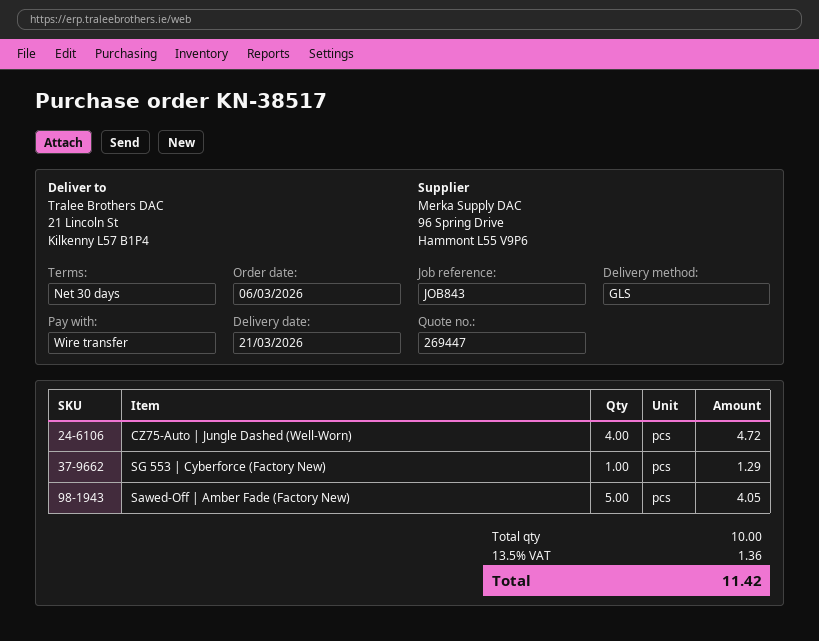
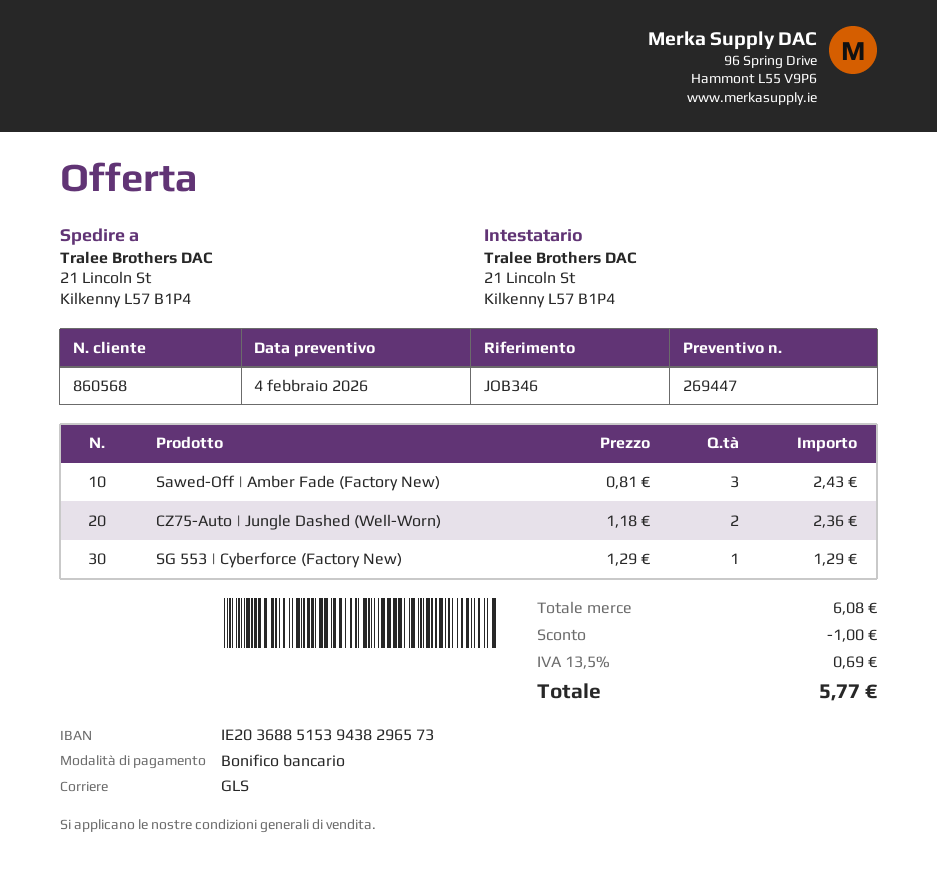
reference: JOB843 -> JOB346
CZ75-Auto | Jungle Dashed (Well-Worn): 4 for 4.72 -> 2 for 2.36
Sawed-Off | Amber Fade (Factory New): 5 for 4.05 -> 3 for 2.43
discount: none -> 1.00
tax: 13.5% = 1.36 -> 13.5% = 0.69
total: 11.42 -> 5.77

